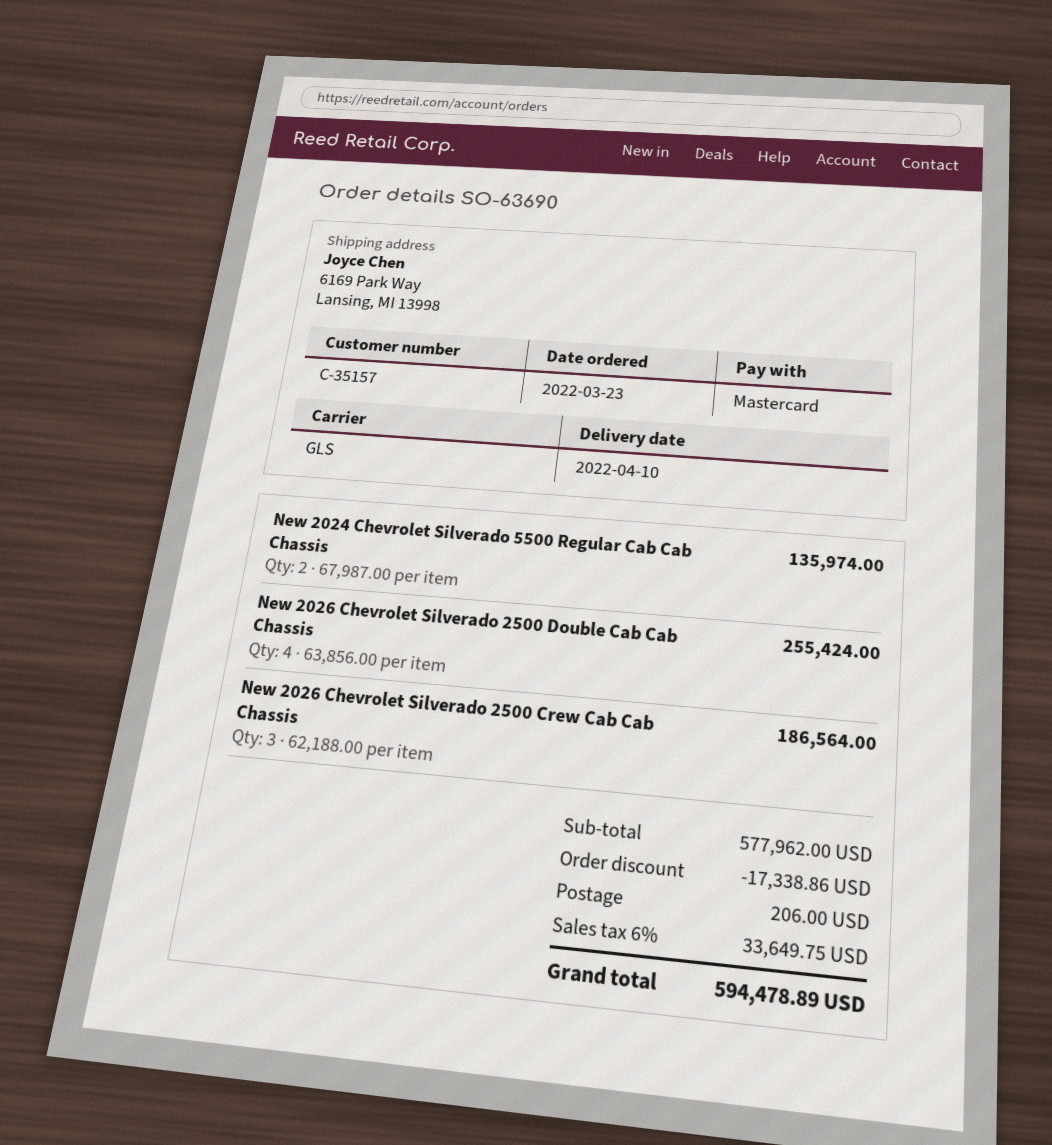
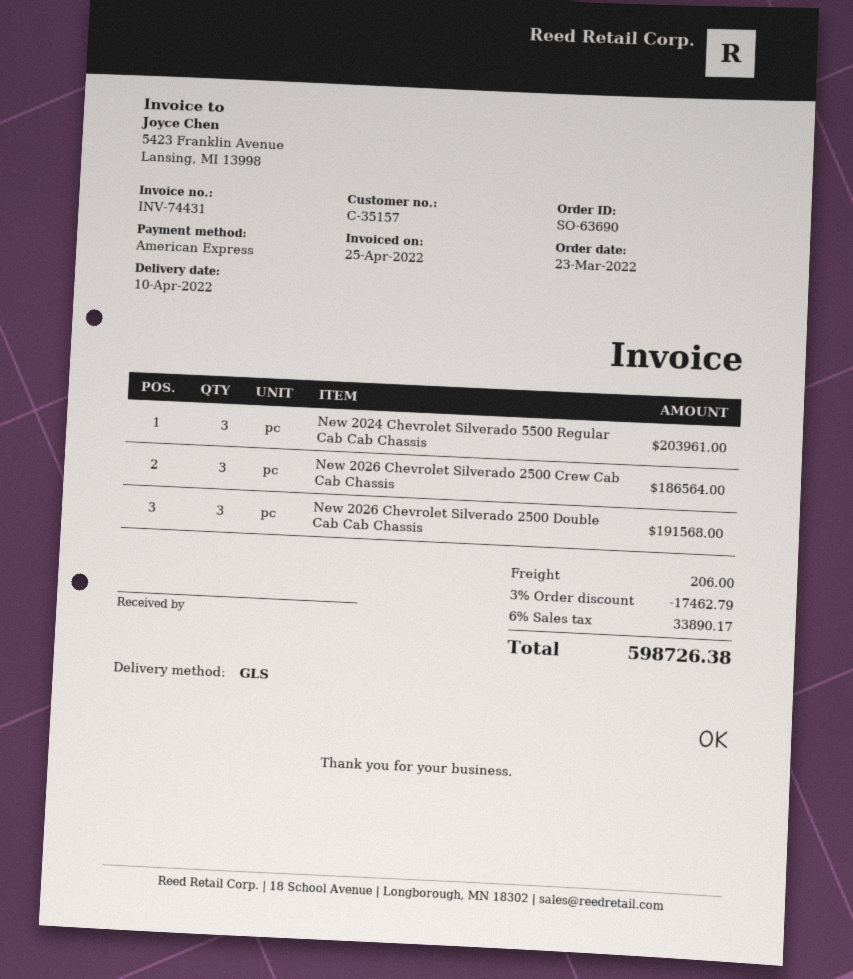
payment method: Mastercard -> American Express
New 2024 Chevrolet Silverado 5500 Regular Cab Cab Chassis: 2 for 135974.00 -> 3 for 203961.00
New 2026 Chevrolet Silverado 2500 Double Cab Cab Chassis: 4 for 255424.00 -> 3 for 191568.00
discount: 17338.86 -> 17462.79
tax: 6% = 33649.75 -> 6% = 33890.17
total: 594478.89 -> 598726.38

